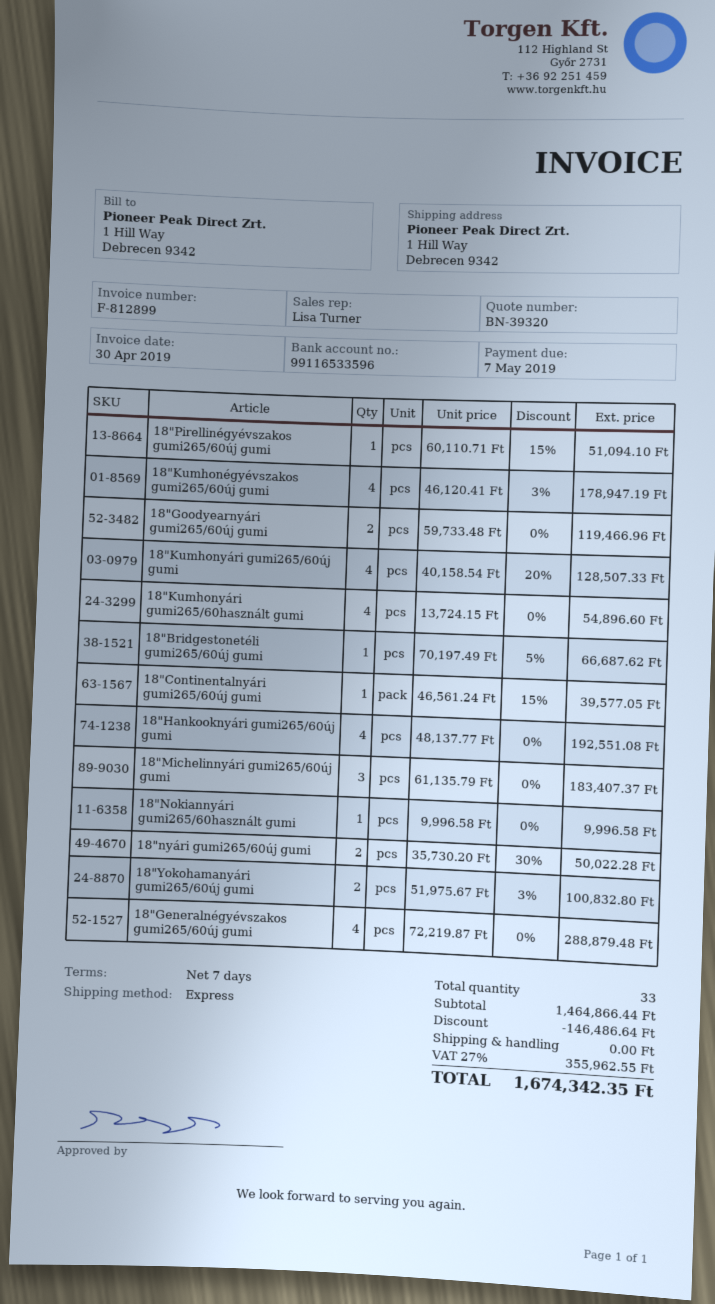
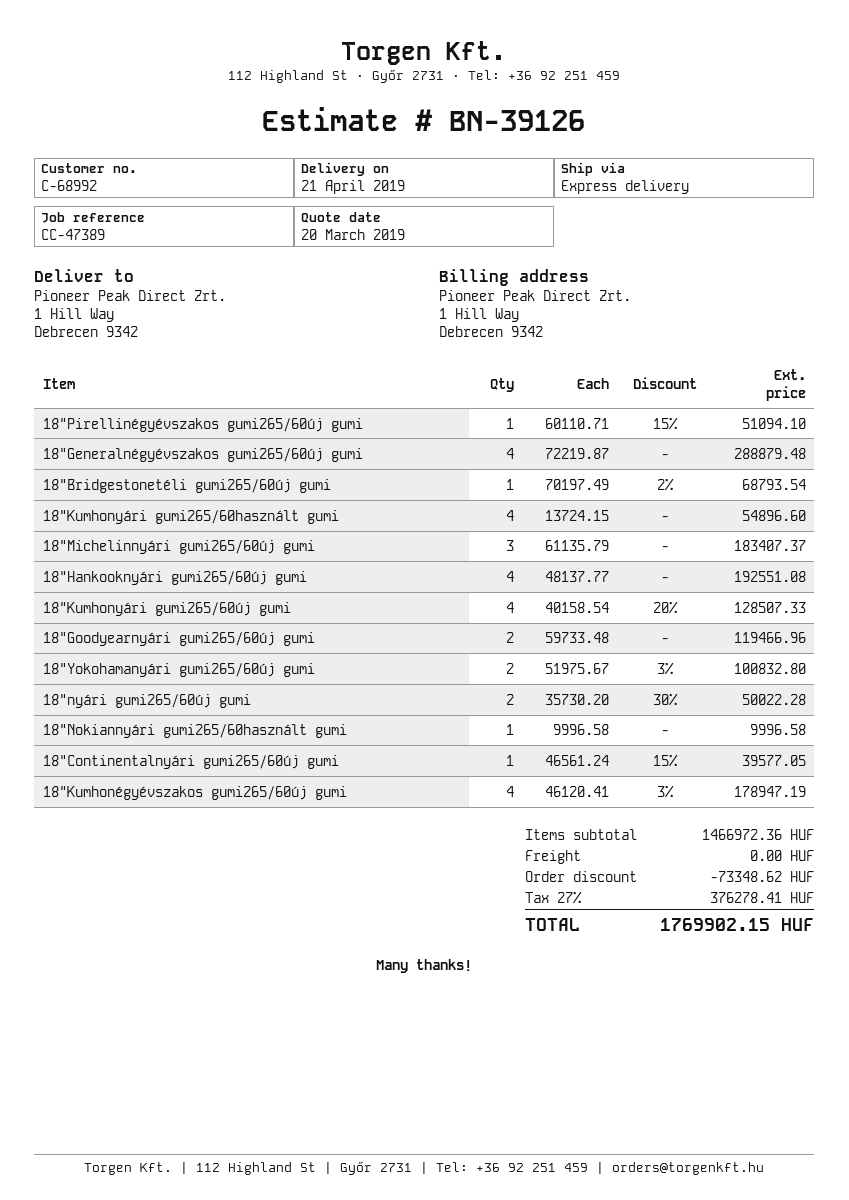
quote number: BN-39320 -> BN-39126
18"Bridgestonetéli gumi265/60új gumi: 1 x 70197.49 - 5% = 66687.62 -> 1 x 70197.49 - 2% = 68793.54
subtotal: 1464866.44 -> 1466972.36
discount: 146486.64 -> 73348.62
tax: 27% = 355962.55 -> 27% = 376278.41
total: 1674342.35 -> 1769902.15

